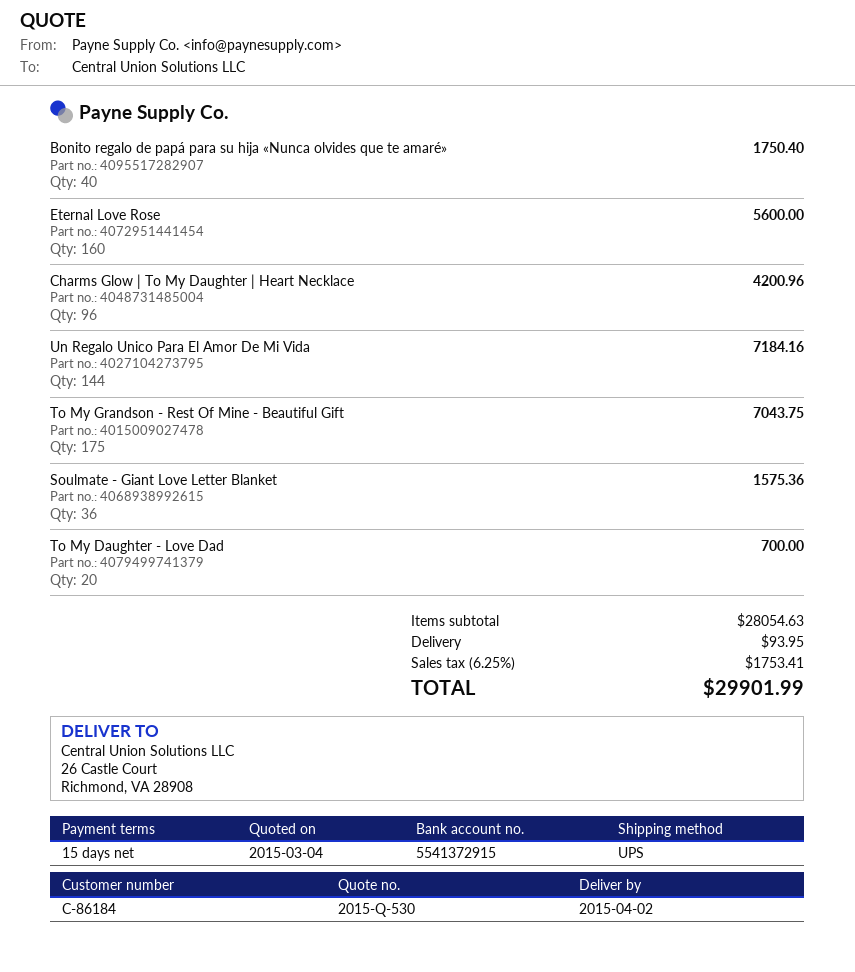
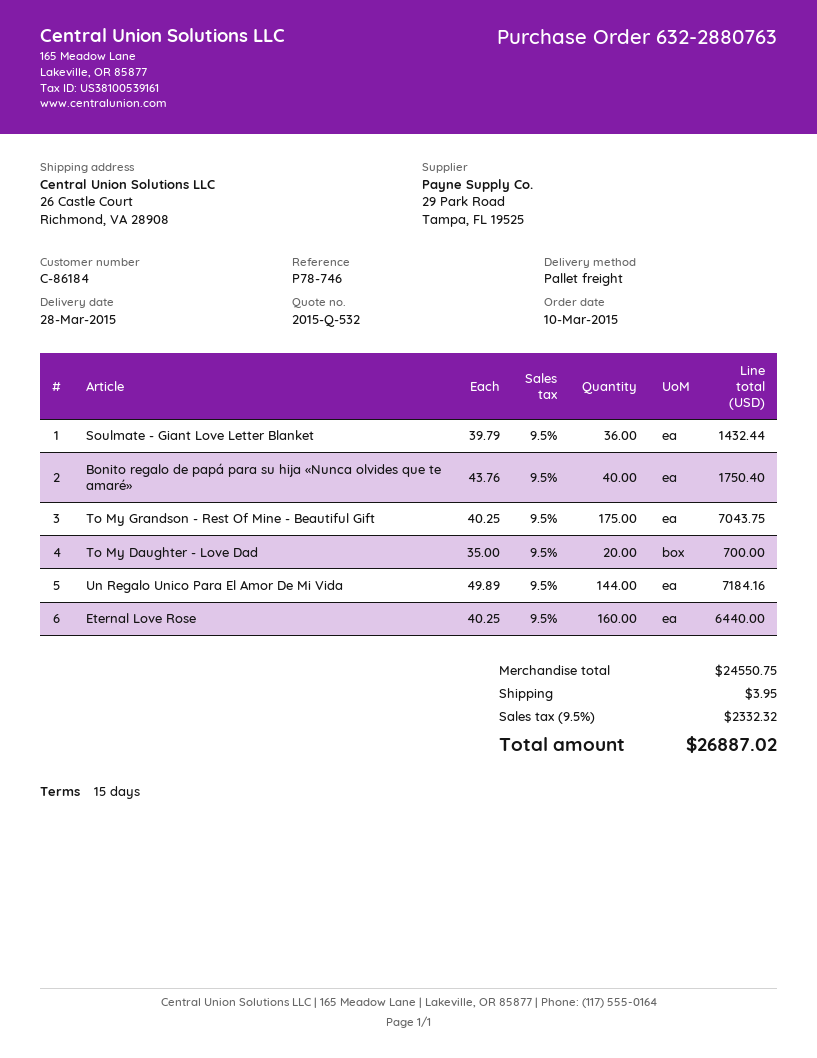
quote number: 2015-Q-530 -> 2015-Q-532
delivery date: 2015-04-02 -> 2015-03-28
shipping method: UPS -> pallet freight
Eternal Love Rose: 160 for 5600.00 -> 160 for 6440.00
Charms Glow | To My Daughter | Heart Necklace: 96 for 4200.96 -> none
Soulmate - Giant Love Letter Blanket: 36 for 1575.36 -> 36 for 1432.44
subtotal: 28054.63 -> 24550.75
shipping: 93.95 -> 3.95
tax: 6.25% = 1753.41 -> 9.5% = 2332.32
total: 29901.99 -> 26887.02

